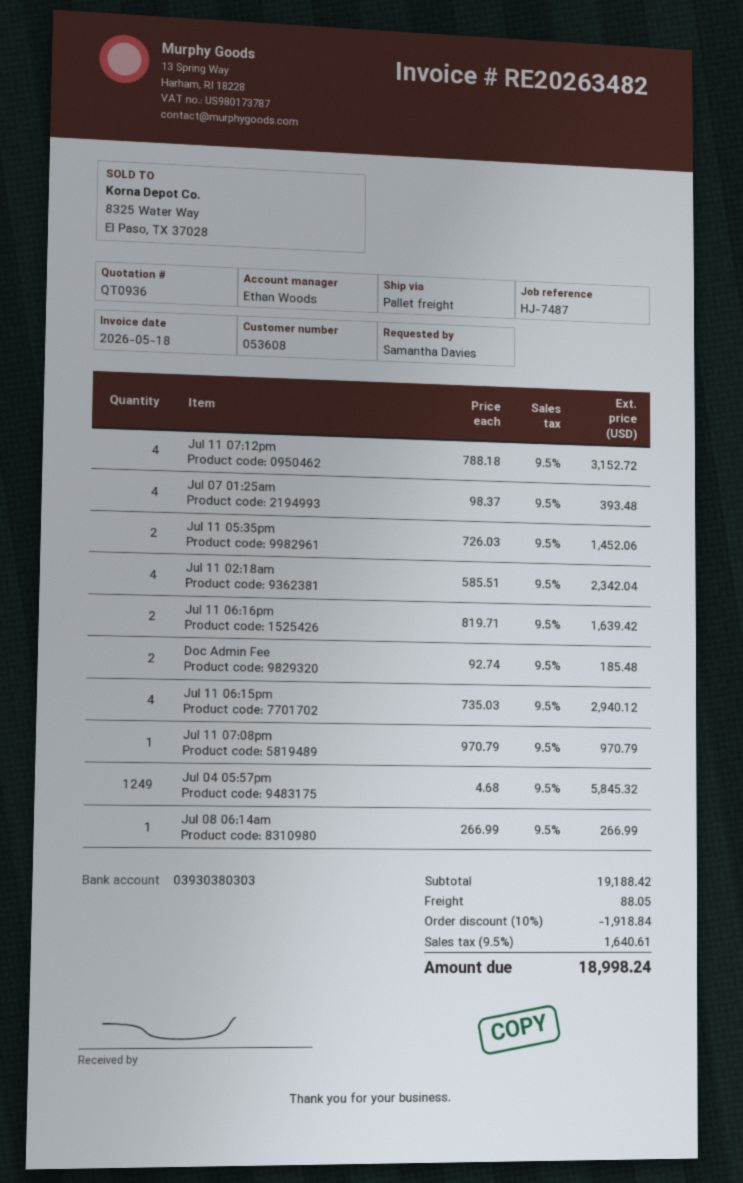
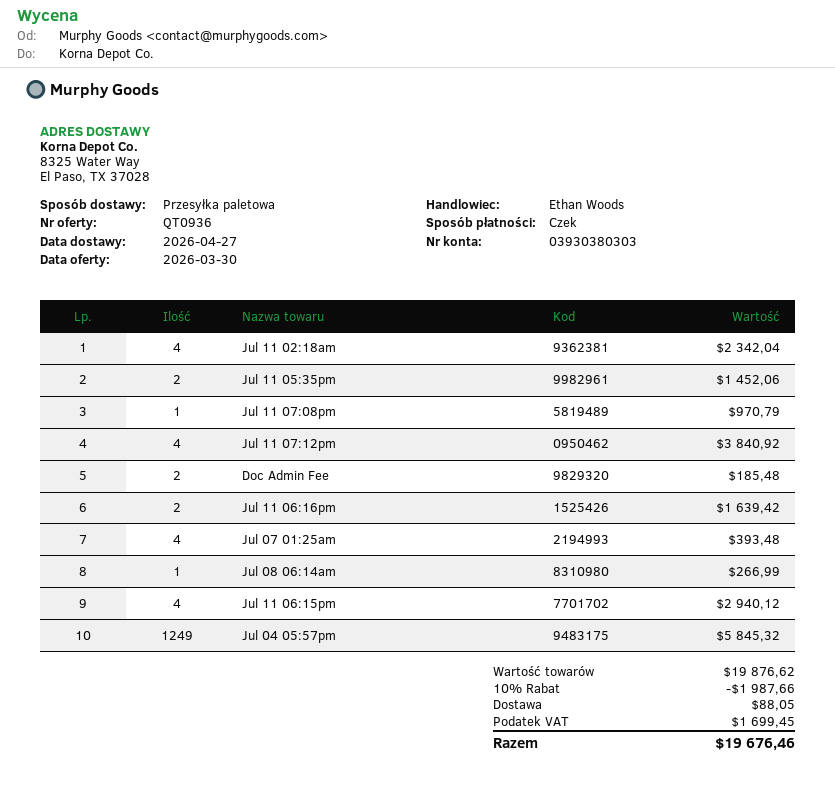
Jul 11 07:12pm: 4 for 3152.72 -> 4 for 3840.92
subtotal: 19188.42 -> 19876.62
discount: 10% = 1918.84 -> 10% = 1987.66
tax: 1640.61 -> 1699.45
total: 18998.24 -> 19676.46

